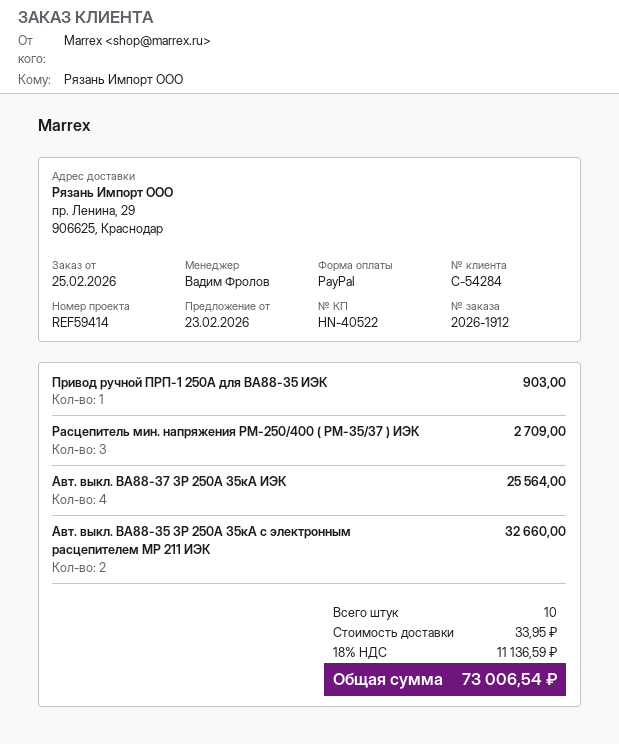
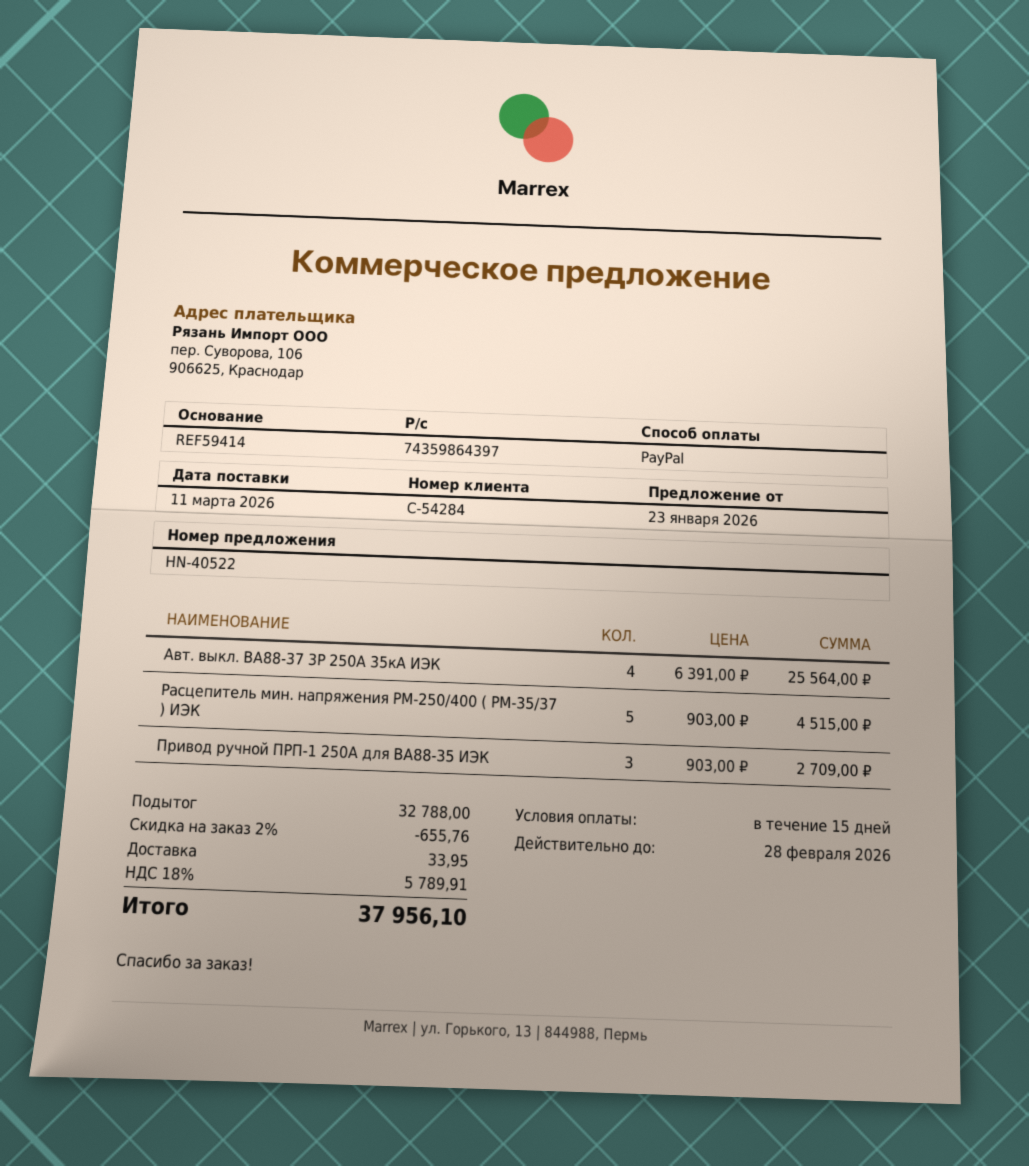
quote date: 2026-02-23 -> 2026-01-23
Привод ручной ПРП-1 250A для ВА88-35 ИЭК: 1 for 903.00 -> 3 for 2709.00
Расцепитель мин. напряжения РМ-250/400 ( РМ-35/37 ) ИЭК: 3 for 2709.00 -> 5 for 4515.00
Авт. выкл. ВА88-35 3Р 250А 35кА с электронным расцепителем MP 211 ИЭК: 2 for 32660.00 -> none
discount: none -> 2% = 655.76
tax: 18% = 11136.59 -> 18% = 5789.91
total: 73006.54 -> 37956.10

